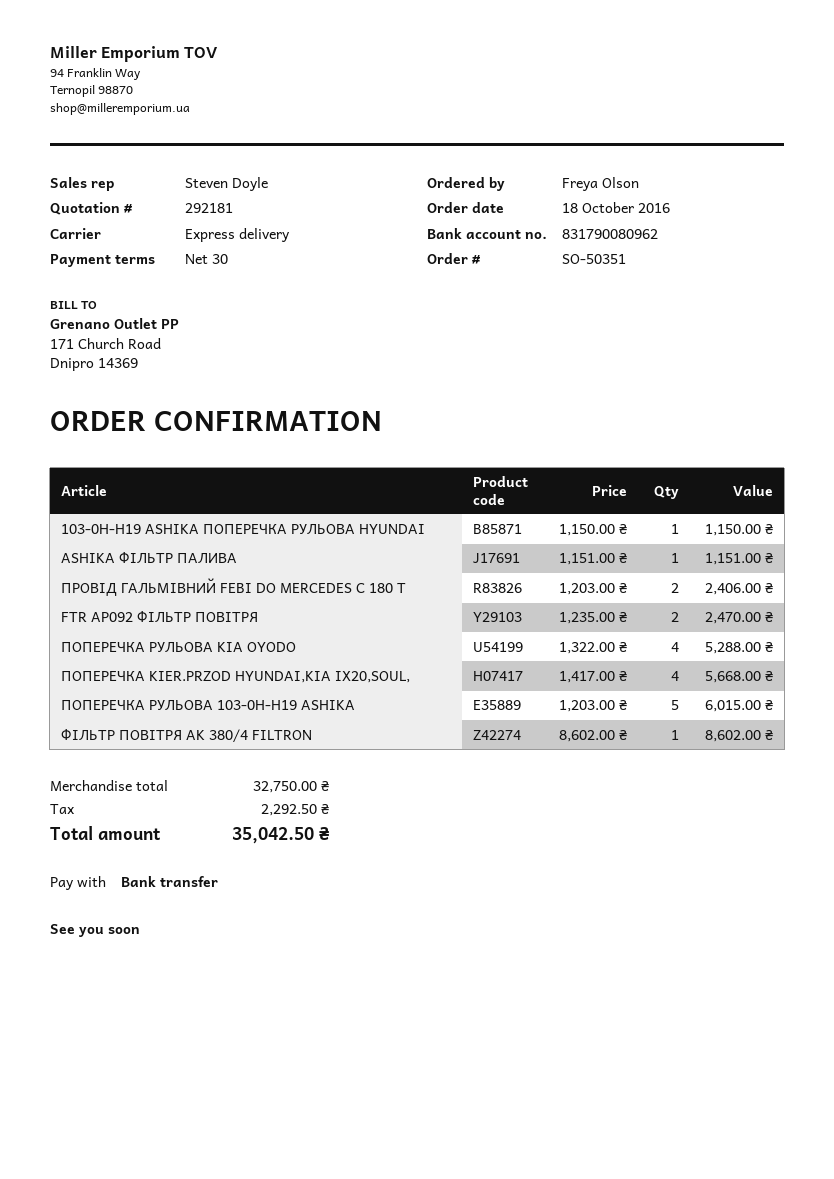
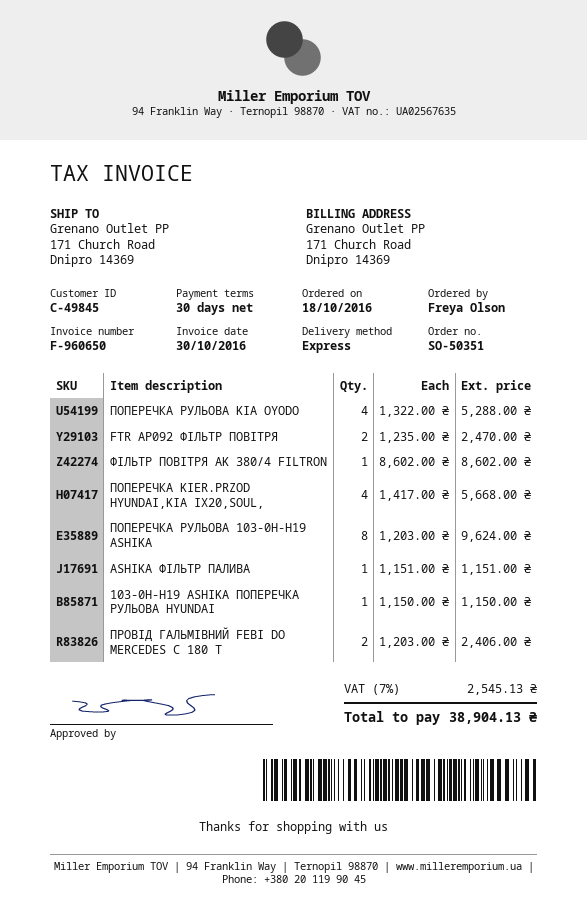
ПОПЕРЕЧКА РУЛЬОВА 103-0H-H19 ASHIKA: 5 x 1203.00 = 6015.00 -> 8 x 1203.00 = 9624.00
tax: 2292.50 -> 2545.13
total: 35042.50 -> 38904.13

